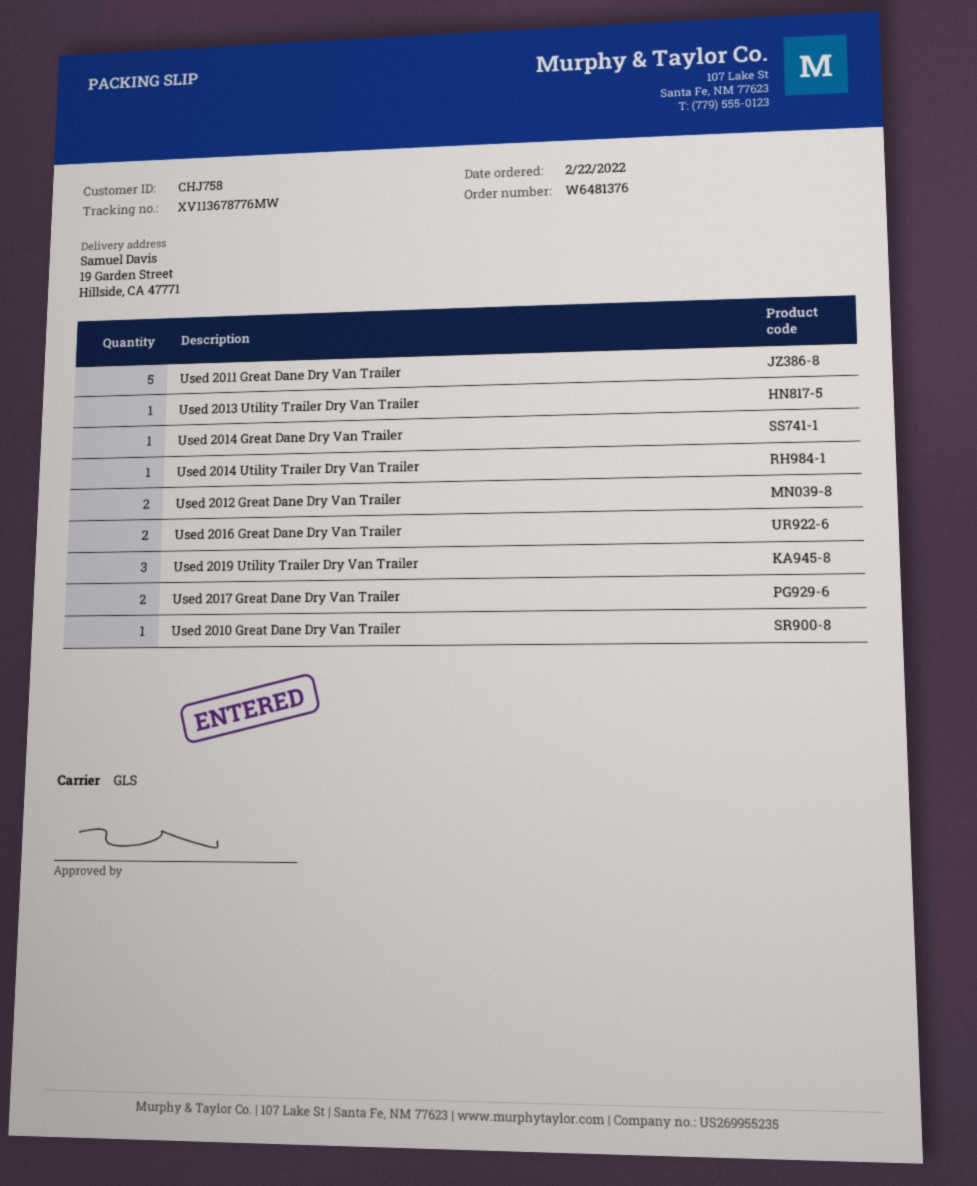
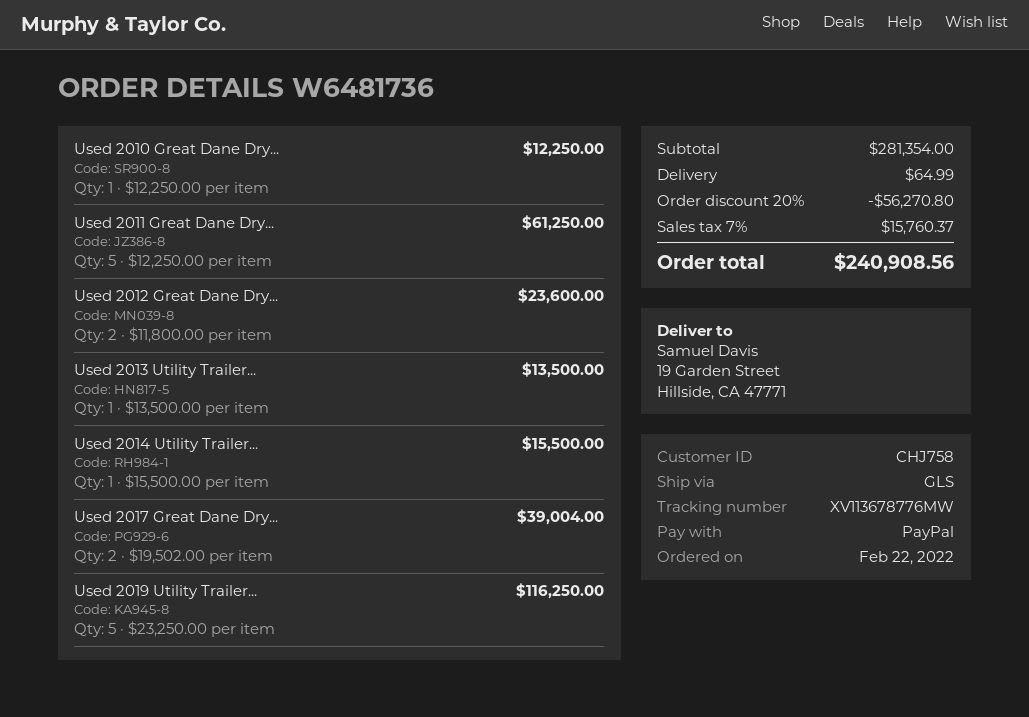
order number: W6481376 -> W6481736
Used 2014 Great Dane Dry Van Trailer: 1 -> none
Used 2016 Great Dane Dry Van Trailer: 2 -> none
Used 2019 Utility Trailer Dry Van Trailer: 3 -> 5

